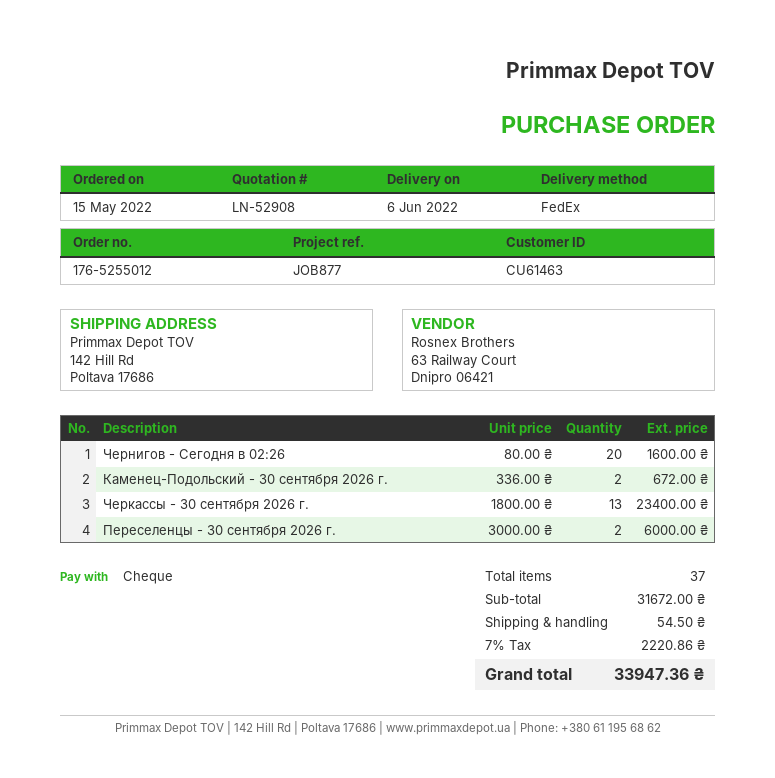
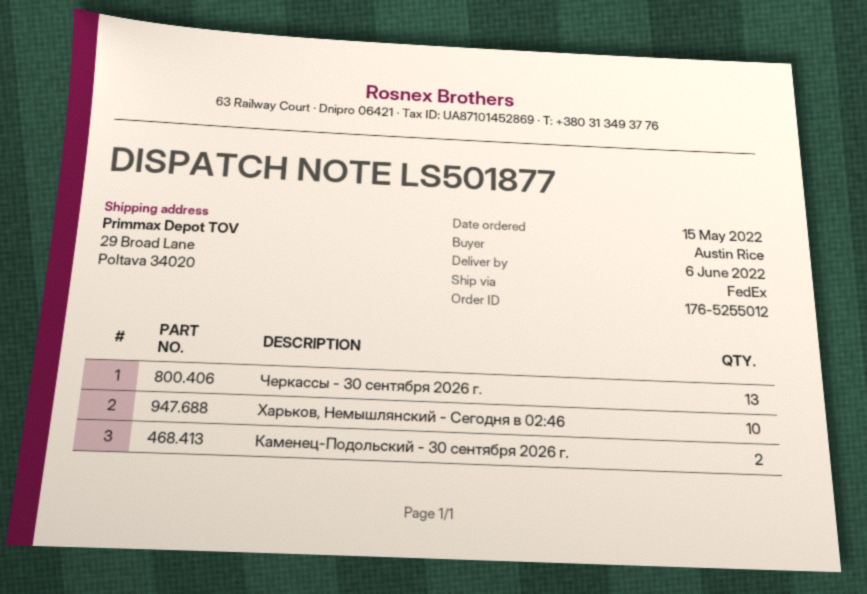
ship to: 142 Hill Rd, Poltava 17686 -> 29 Broad Lane, Poltava 34020
Чернигов - Сегодня в 02:26: 20 -> none
Переселенцы - 30 сентября 2026 г.: 2 -> none
Харьков, Немышлянский - Сегодня в 02:46: none -> 10

